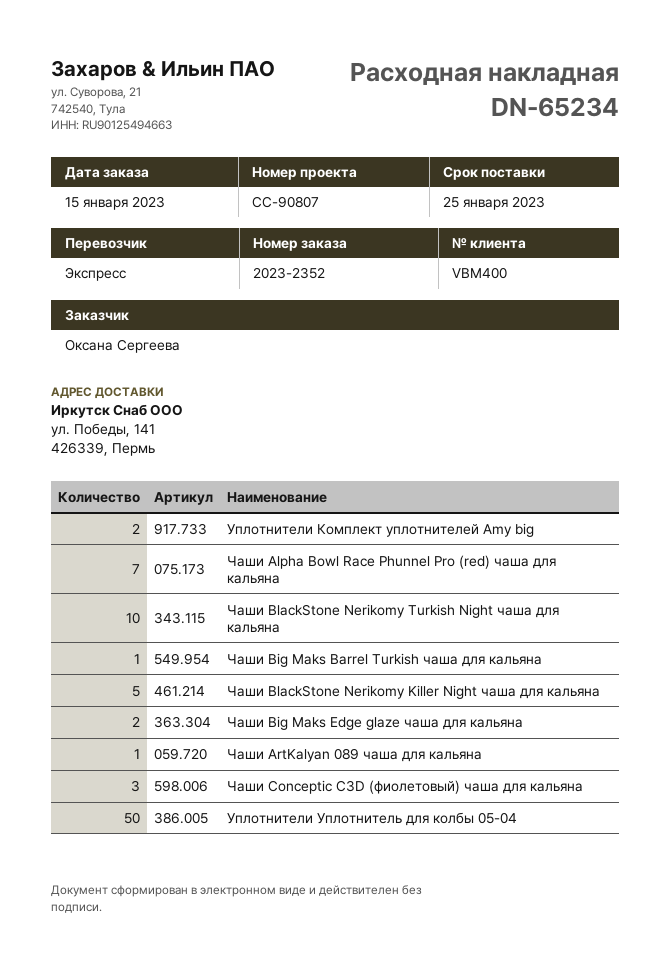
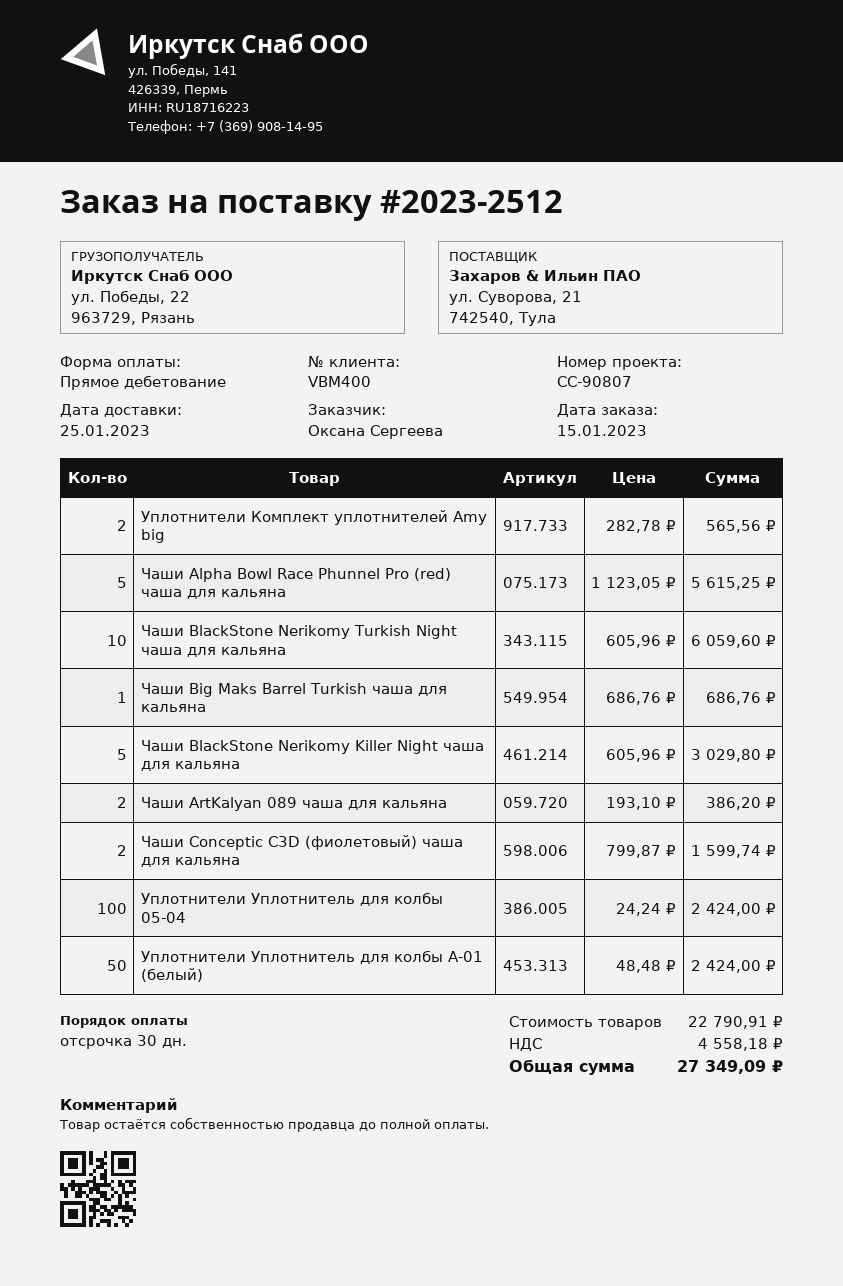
order number: 2023-2352 -> 2023-2512
ship to: ул. Победы, 141, 426339, Пермь -> ул. Победы, 22, 963729, Рязань
Чаши Alpha Bowl Race Phunnel Pro (red) чаша для кальяна: 7 -> 5
Чаши Big Maks Edge glaze чаша для кальяна: 2 -> none
Чаши ArtKalyan 089 чаша для кальяна: 1 -> 2
Чаши Conceptic C3D (фиолетовый) чаша для кальяна: 3 -> 2
Уплотнители Уплотнитель для колбы 05-04: 50 -> 100
Уплотнители Уплотнитель для колбы A-01 (белый): none -> 50

